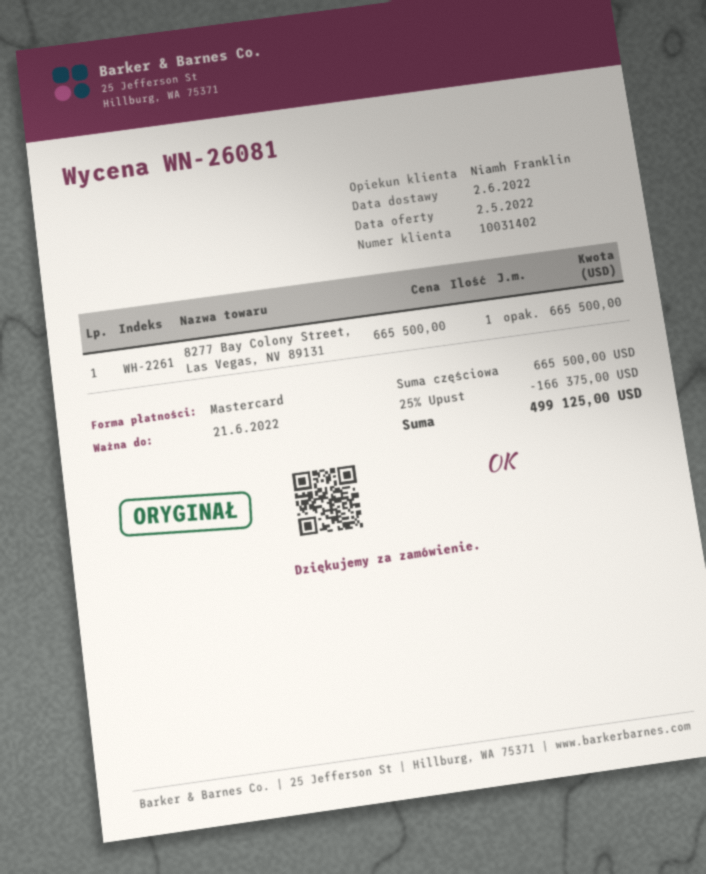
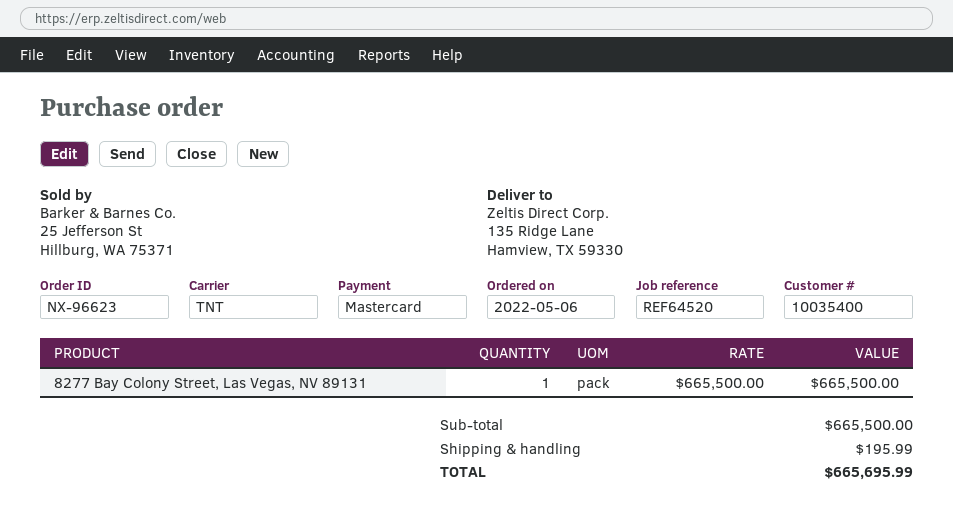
customer number: 10031402 -> 10035400
discount: 25% = 166375.00 -> none
shipping: none -> 195.99
total: 499125.00 -> 665695.99

